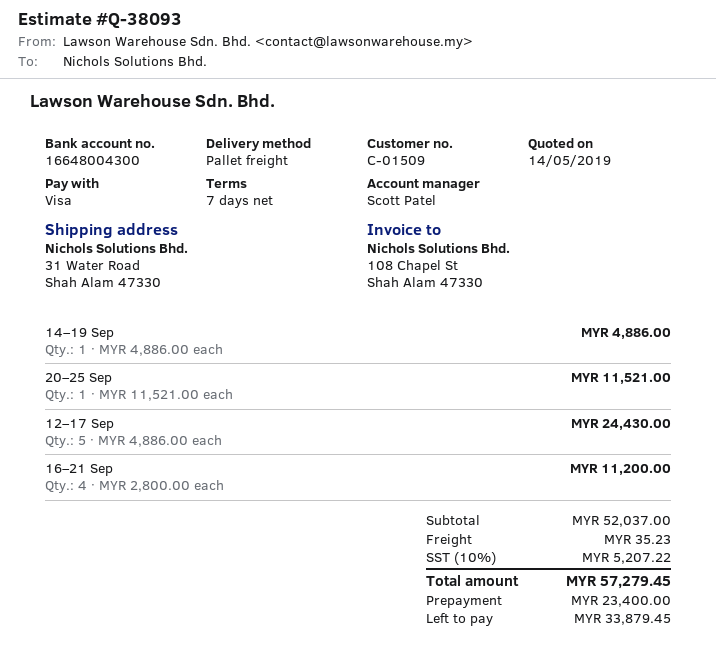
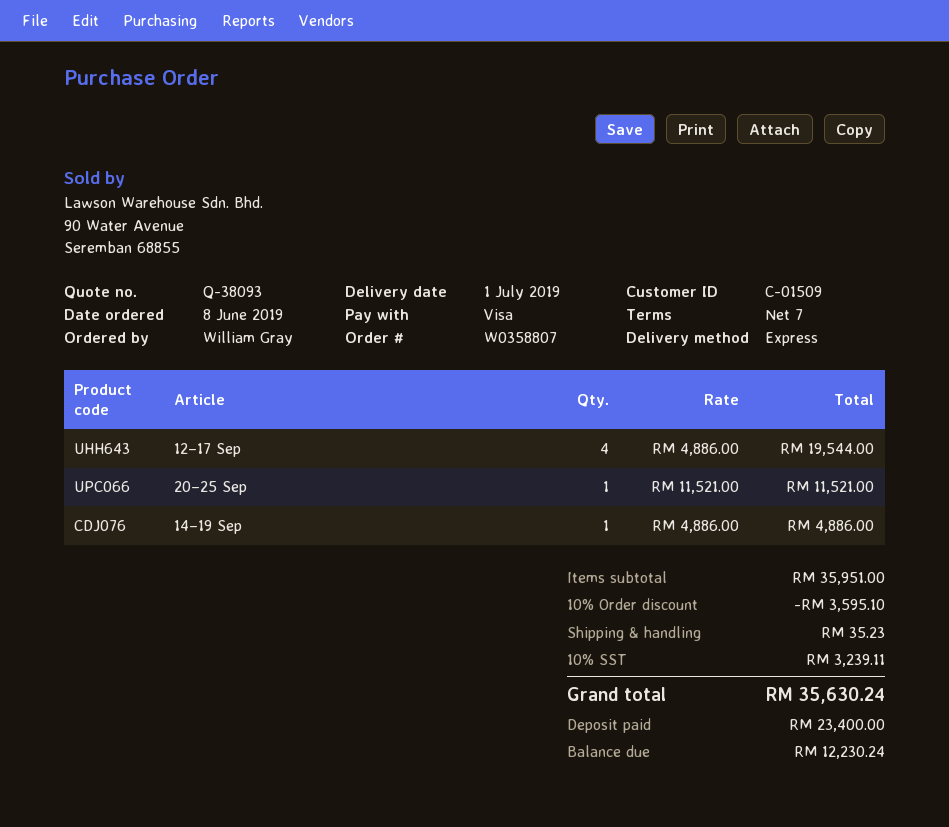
shipping method: pallet freight -> express
12–17 Sep: 5 x 4886.00 = 24430.00 -> 4 x 4886.00 = 19544.00
16–21 Sep: 4 x 2800.00 = 11200.00 -> none
subtotal: 52037.00 -> 35951.00
discount: none -> 10% = 3595.10
tax: 10% = 5207.22 -> 10% = 3239.11
total: 57279.45 -> 35630.24
balance: 33879.45 -> 12230.24

